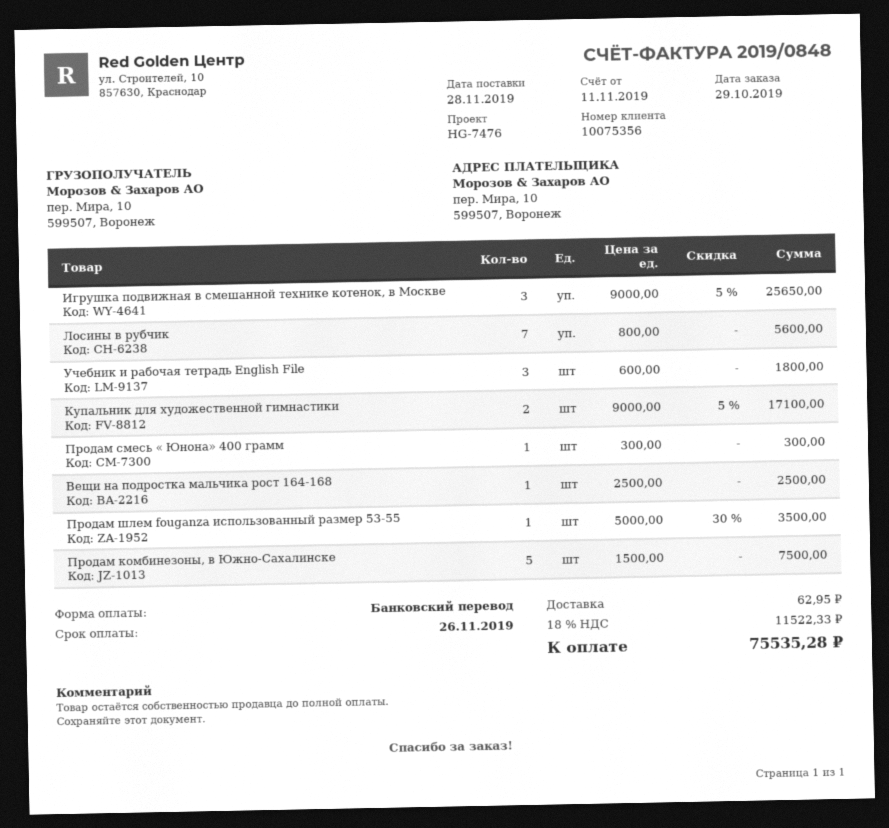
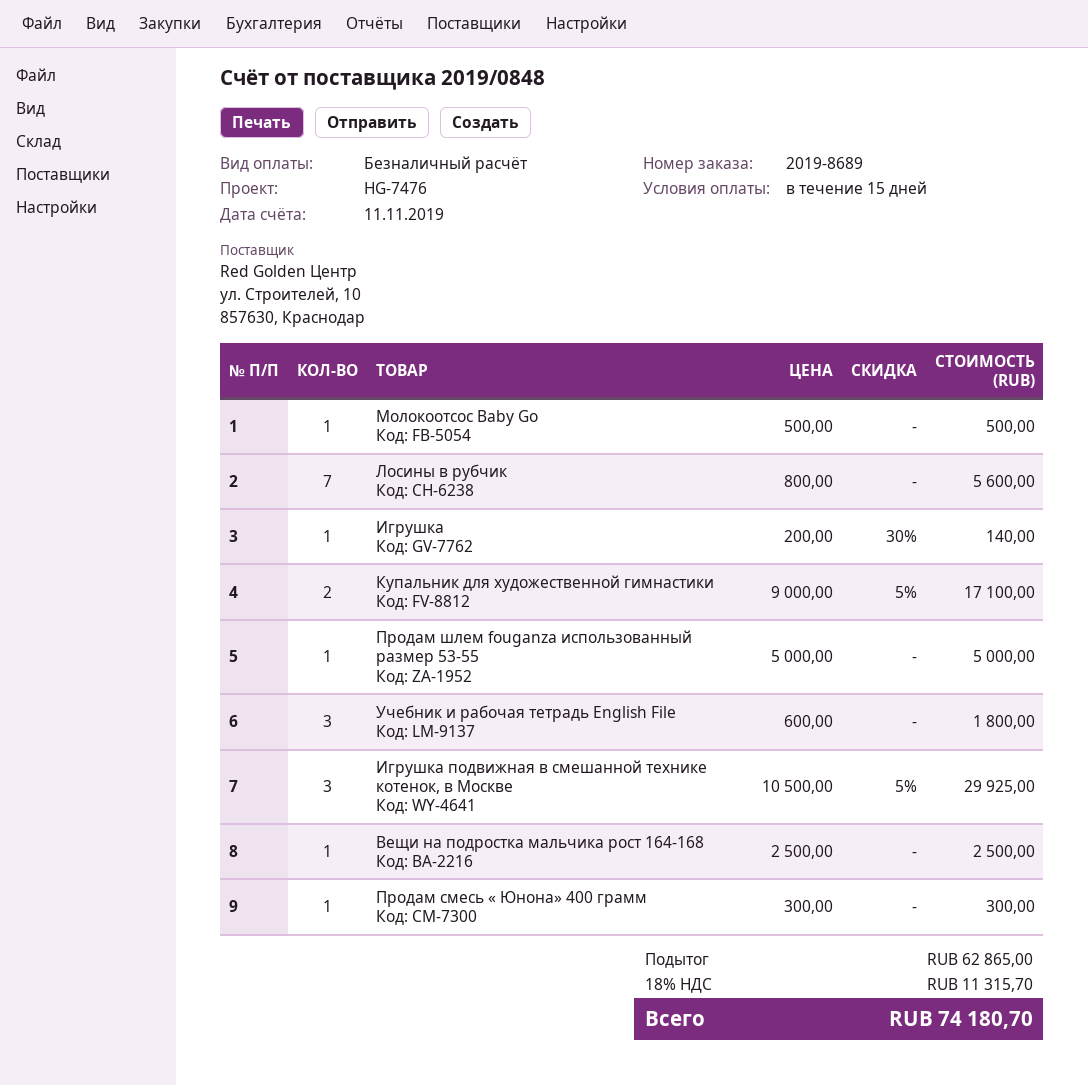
Игрушка подвижная в смешанной технике котенок, в Москве: 3 x 9000.00 - 5% = 25650.00 -> 3 x 10500.00 - 5% = 29925.00
Продам шлем fouganza использованный размер 53-55: 1 x 5000.00 - 30% = 3500.00 -> 1 x 5000.00 = 5000.00
Продам комбинезоны, в Южно-Сахалинске: 5 x 1500.00 = 7500.00 -> none
Молокоотсос Baby Go: none -> 1 x 500.00 = 500.00
Игрушка: none -> 1 x 200.00 - 30% = 140.00
shipping: 62.95 -> none
tax: 18% = 11522.33 -> 18% = 11315.70
total: 75535.28 -> 74180.70

